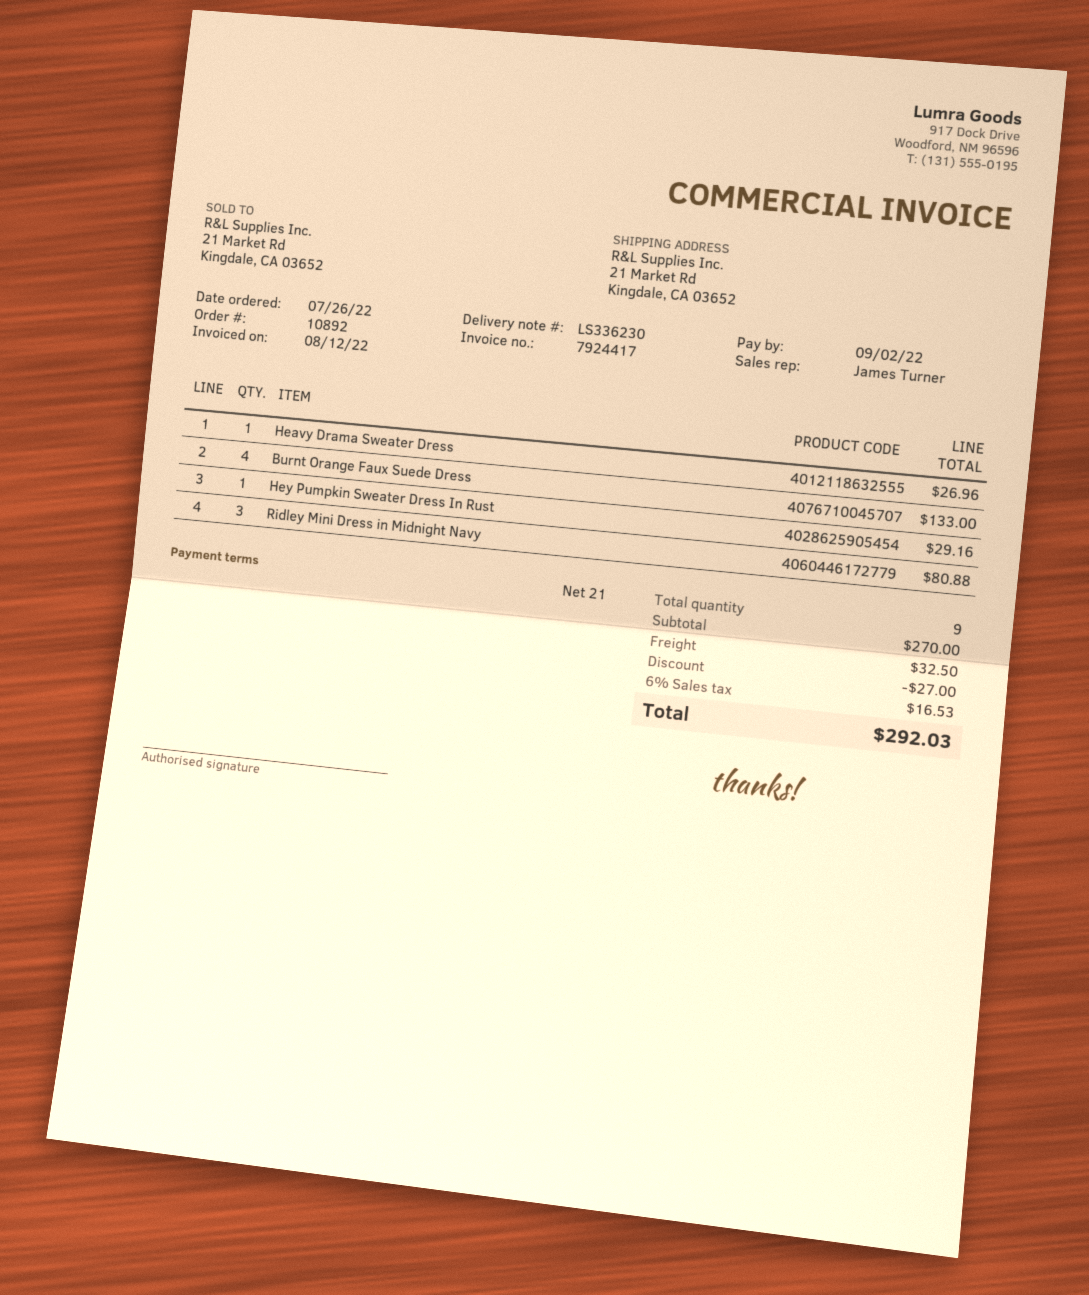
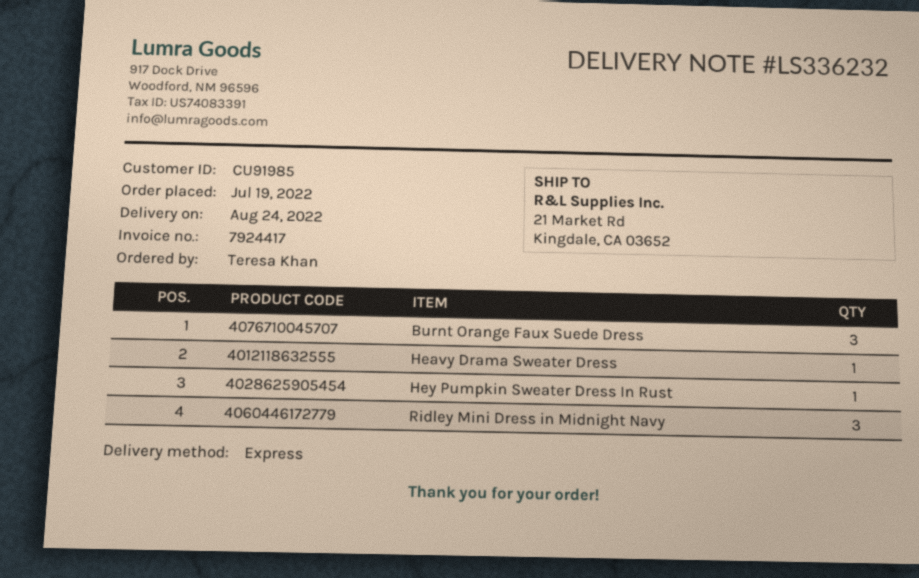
order date: 2022-07-26 -> 2022-07-19
delivery note number: LS336230 -> LS336232
Burnt Orange Faux Suede Dress: 4 -> 3

